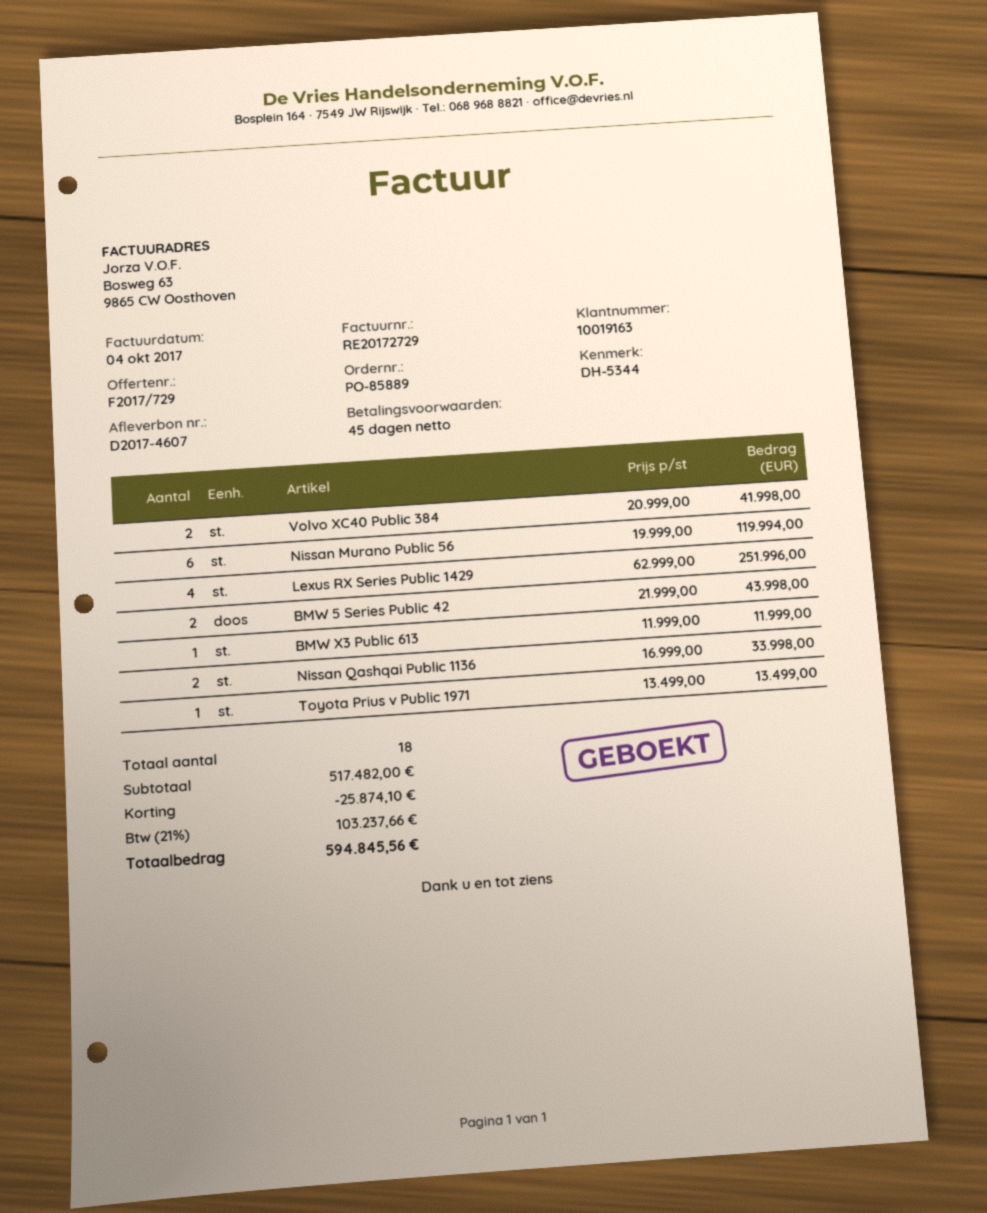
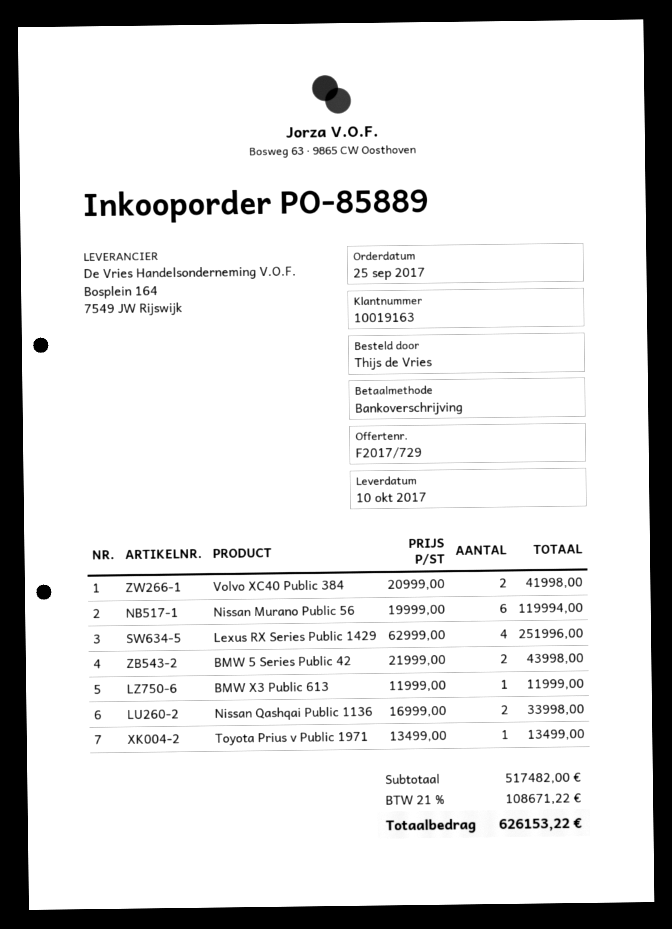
discount: 25874.10 -> none
tax: 21% = 103237.66 -> 21% = 108671.22
total: 594845.56 -> 626153.22

